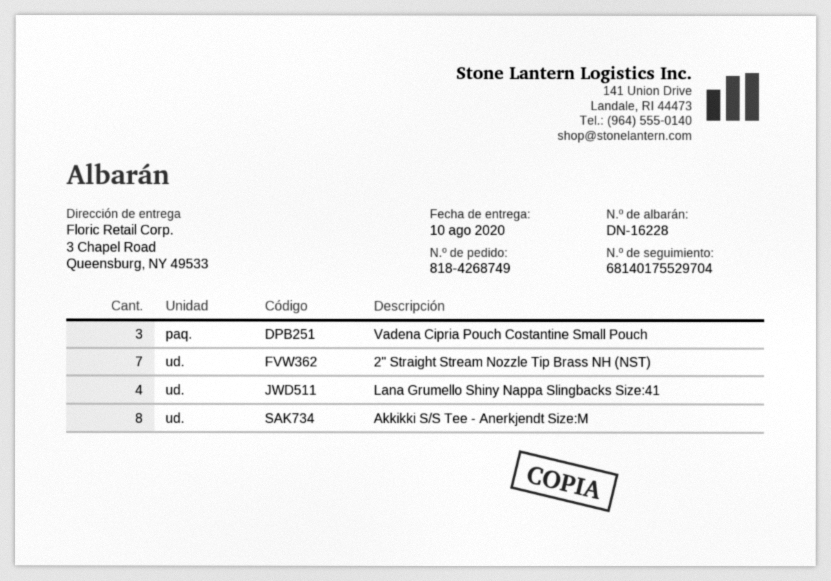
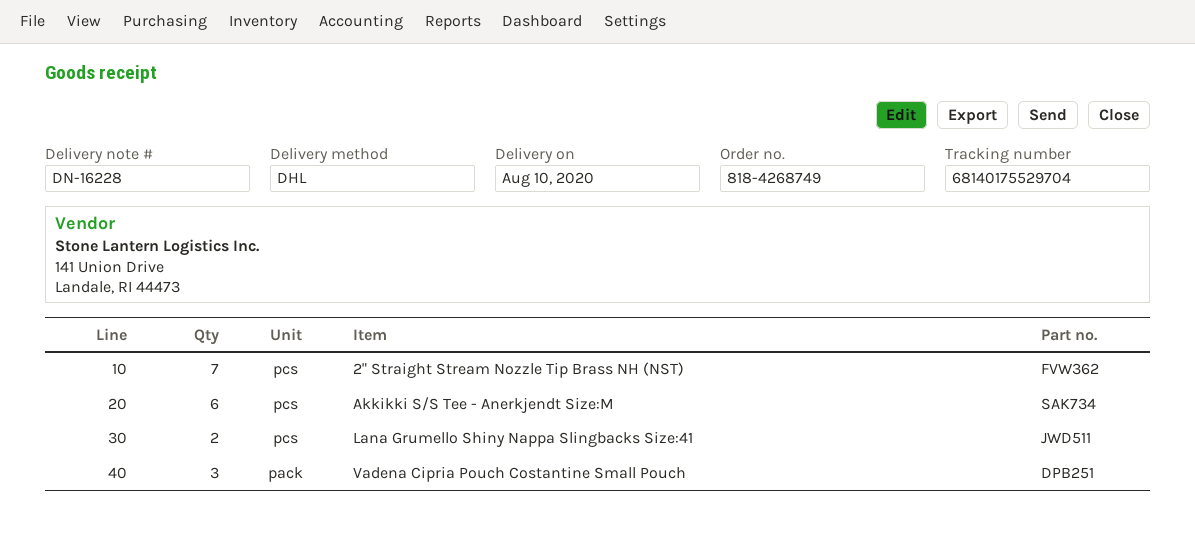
Lana Grumello Shiny Nappa Slingbacks Size:41: 4 -> 2
Akkikki S/S Tee - Anerkjendt Size:M: 8 -> 6

